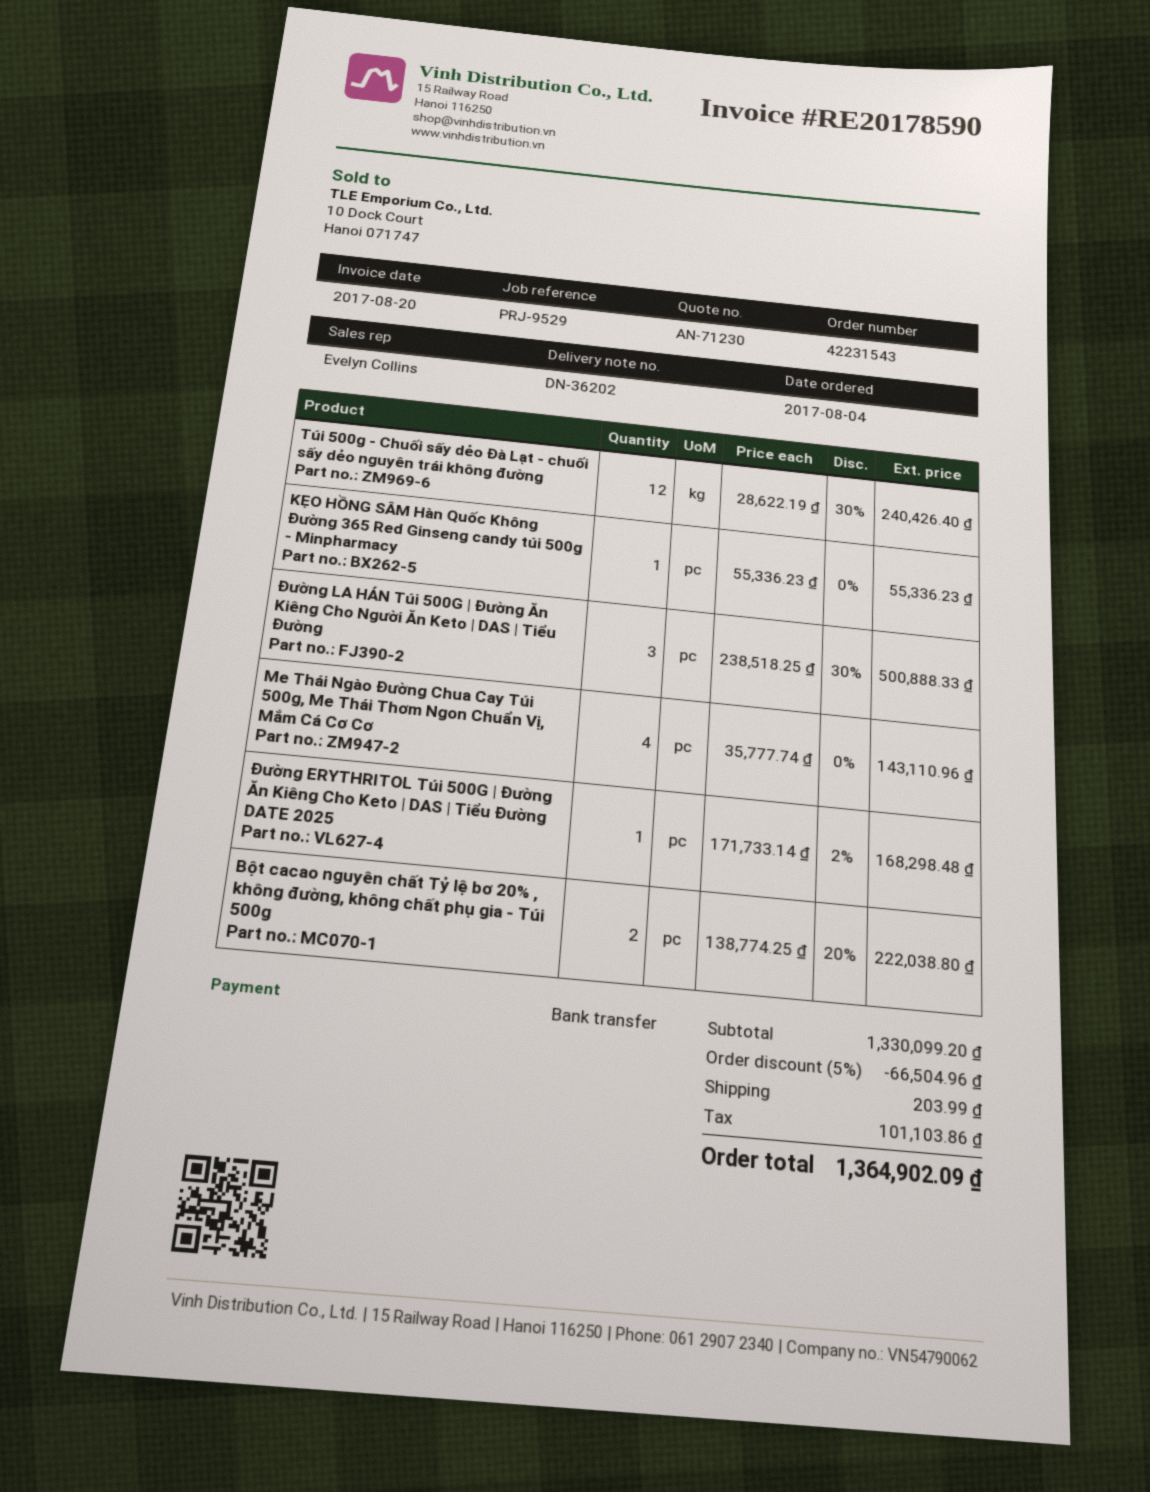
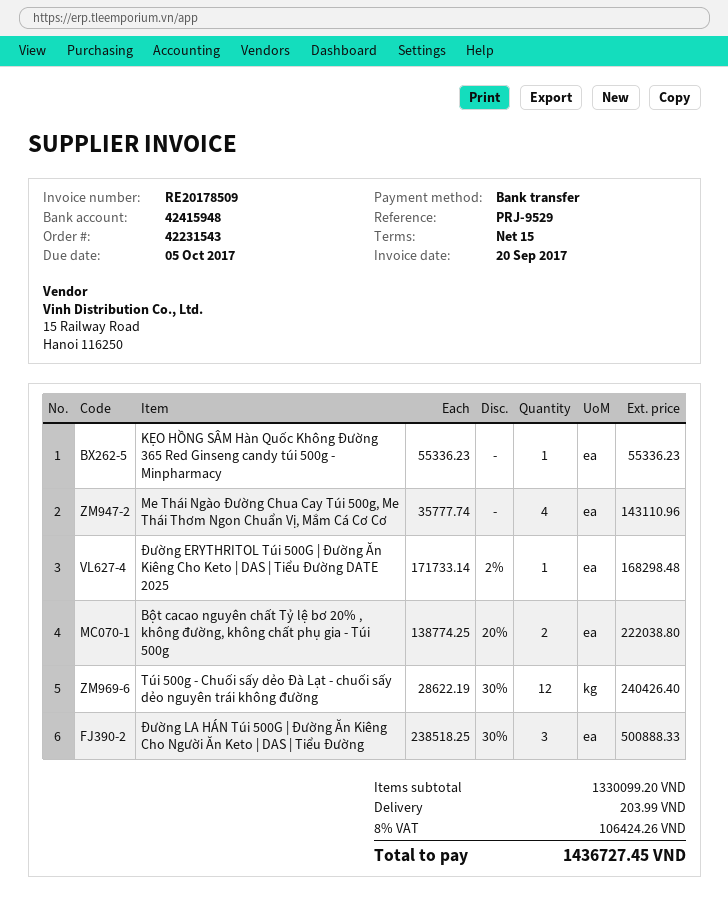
invoice number: RE20178590 -> RE20178509
invoice date: 2017-08-20 -> 2017-09-20
discount: 5% = 66504.96 -> none
tax: 101103.86 -> 106424.26
total: 1364902.09 -> 1436727.45

